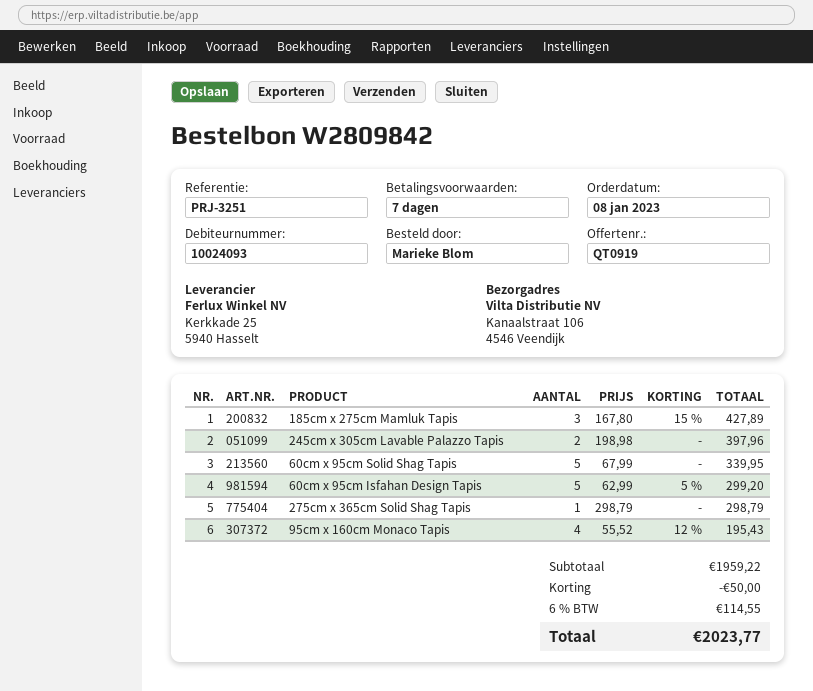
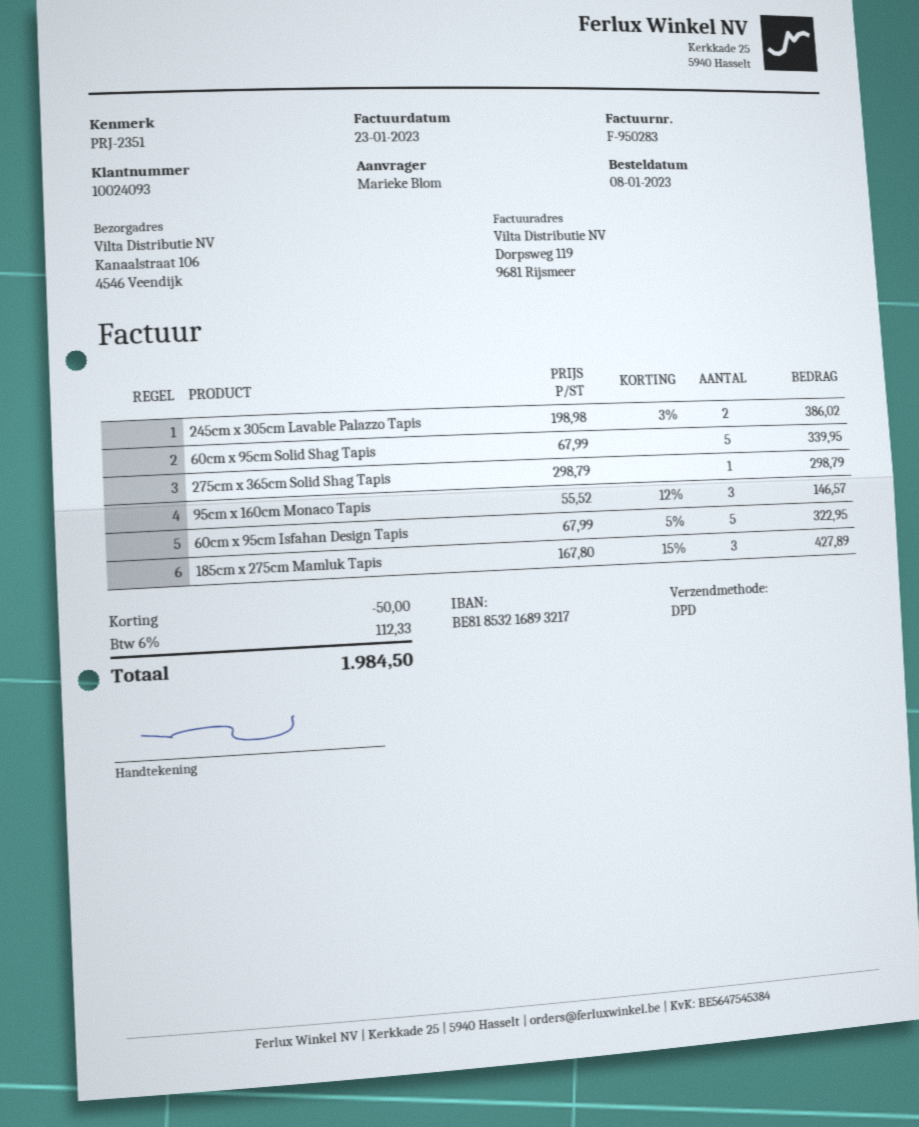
reference: PRJ-3251 -> PRJ-2351
245cm x 305cm Lavable Palazzo Tapis: 2 x 198.98 = 397.96 -> 2 x 198.98 - 3% = 386.02
60cm x 95cm Isfahan Design Tapis: 5 x 62.99 - 5% = 299.20 -> 5 x 67.99 - 5% = 322.95
95cm x 160cm Monaco Tapis: 4 x 55.52 - 12% = 195.43 -> 3 x 55.52 - 12% = 146.57
tax: 6% = 114.55 -> 6% = 112.33
total: 2023.77 -> 1984.50

